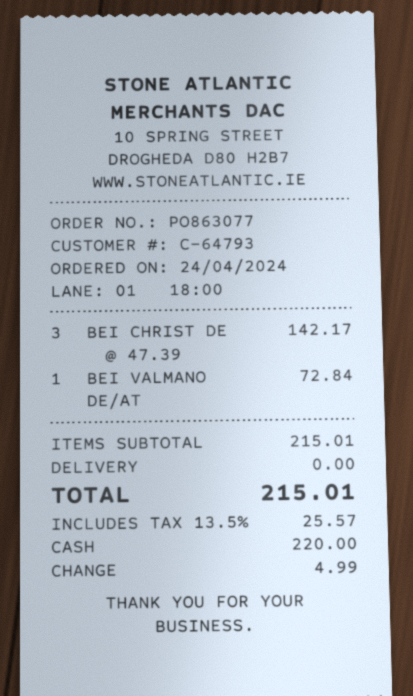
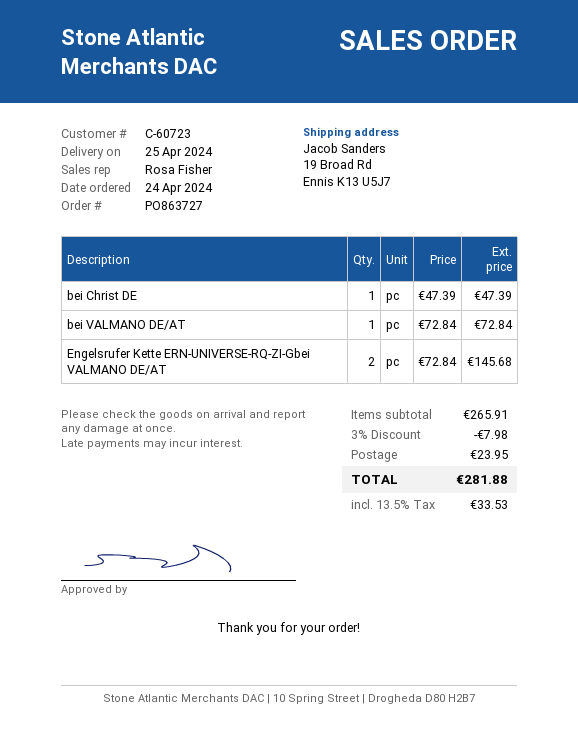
order number: PO863077 -> PO863727
customer number: C-64793 -> C-60723
BEI CHRIST DE: 3 x 47.39 = 142.17 -> 1 x 47.39 = 47.39
Engelsrufer Kette ERN-UNIVERSE-RQ-ZI-Gbei VALMANO DE/AT: none -> 2 x 72.84 = 145.68
subtotal: 215.01 -> 265.91
discount: none -> 3% = 7.98
shipping: 0.00 -> 23.95
tax: 13.5% = 25.57 -> 13.5% = 33.53
total: 215.01 -> 281.88

